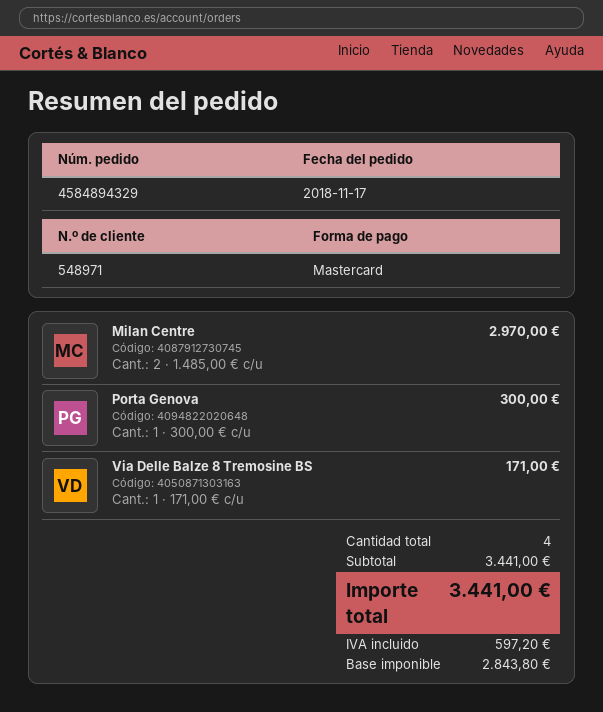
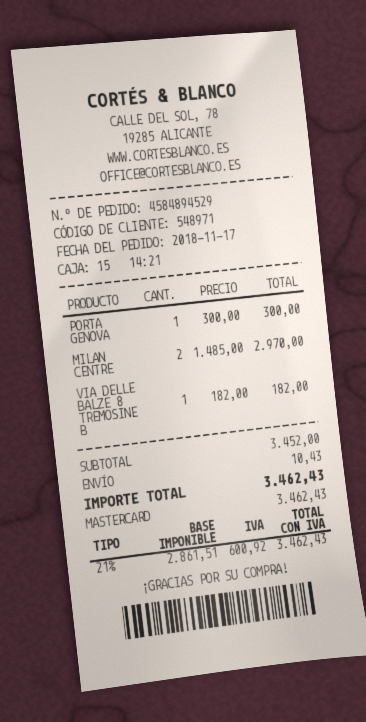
order number: 4584894329 -> 4584894529
Via Delle Balze 8 Tremosine BS: 1 x 171.00 = 171.00 -> 1 x 182.00 = 182.00
subtotal: 3441.00 -> 3452.00
shipping: none -> 10.43
net: 2843.80 -> 2861.51
tax: 597.20 -> 600.92
total: 3441.00 -> 3462.43

